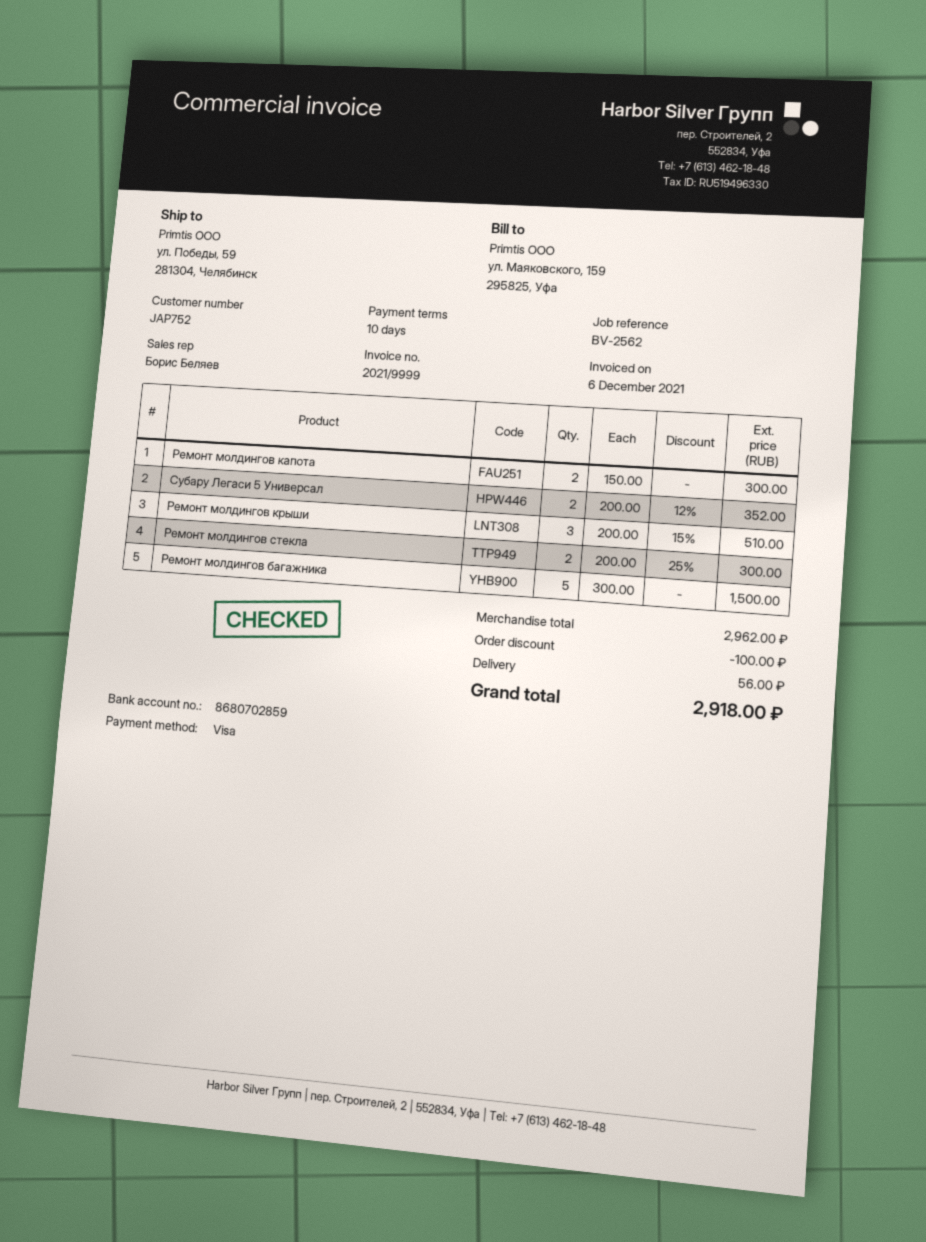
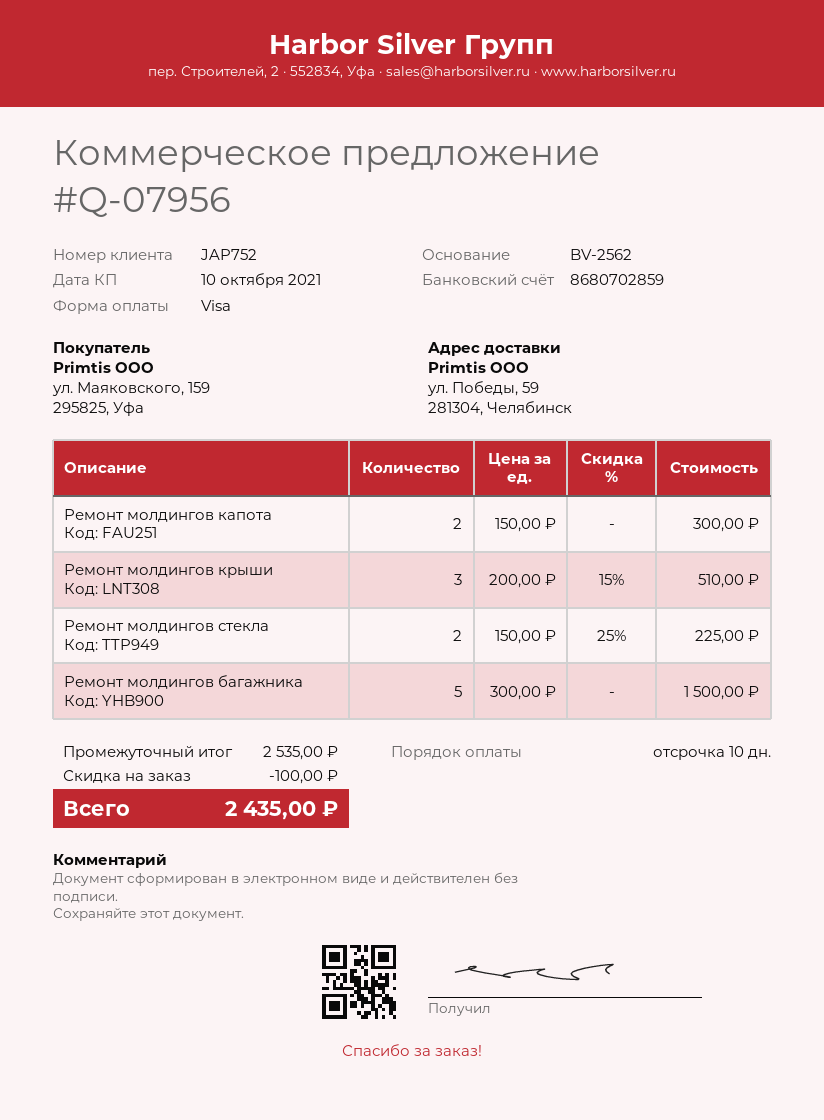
Субару Легаси 5 Универсал: 2 x 200.00 - 12% = 352.00 -> none
Ремонт молдингов стекла: 2 x 200.00 - 25% = 300.00 -> 2 x 150.00 - 25% = 225.00
subtotal: 2962.00 -> 2535.00
shipping: 56.00 -> none
total: 2918.00 -> 2435.00

